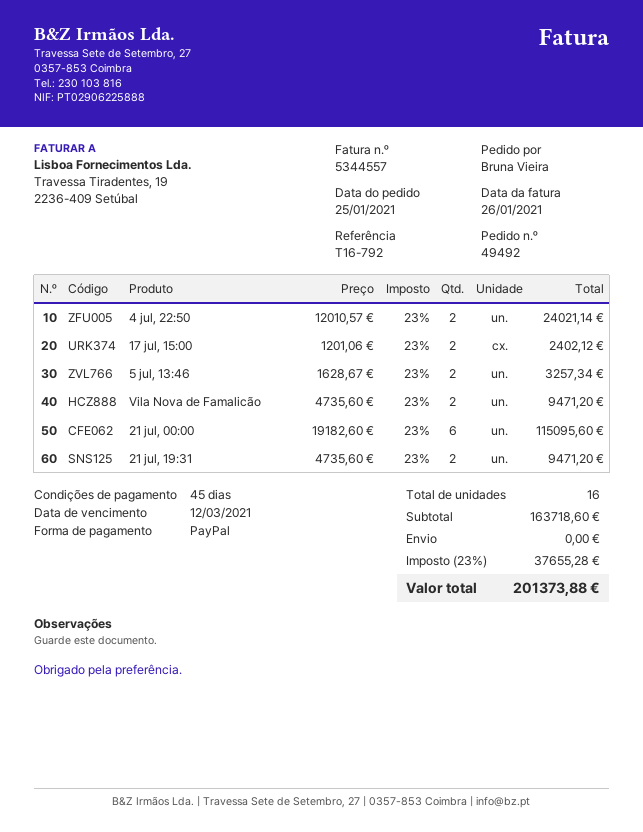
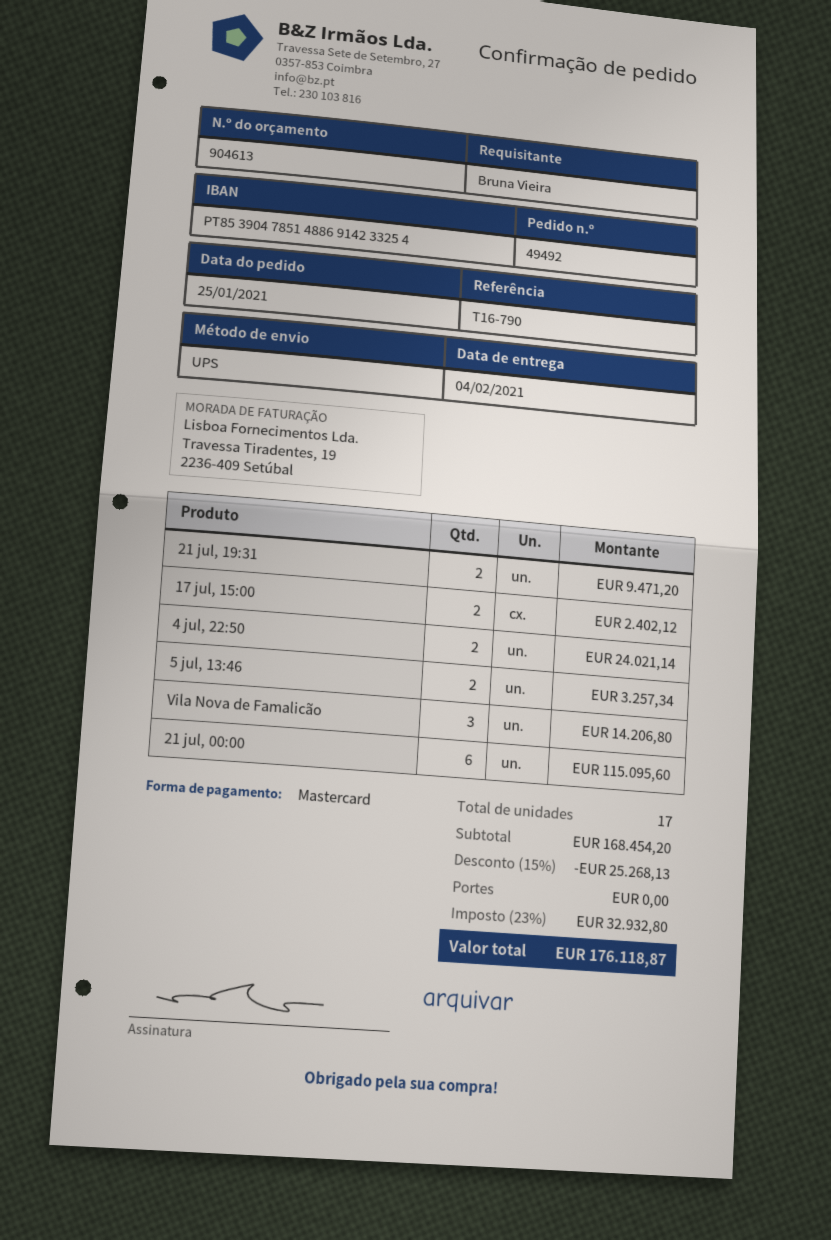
reference: T16-792 -> T16-790
payment method: PayPal -> Mastercard
Vila Nova de Famalicão: 2 for 9471.20 -> 3 for 14206.80
total quantity: 16 -> 17
subtotal: 163718.60 -> 168454.20
discount: none -> 15% = 25268.13
tax: 23% = 37655.28 -> 23% = 32932.80
total: 201373.88 -> 176118.87

